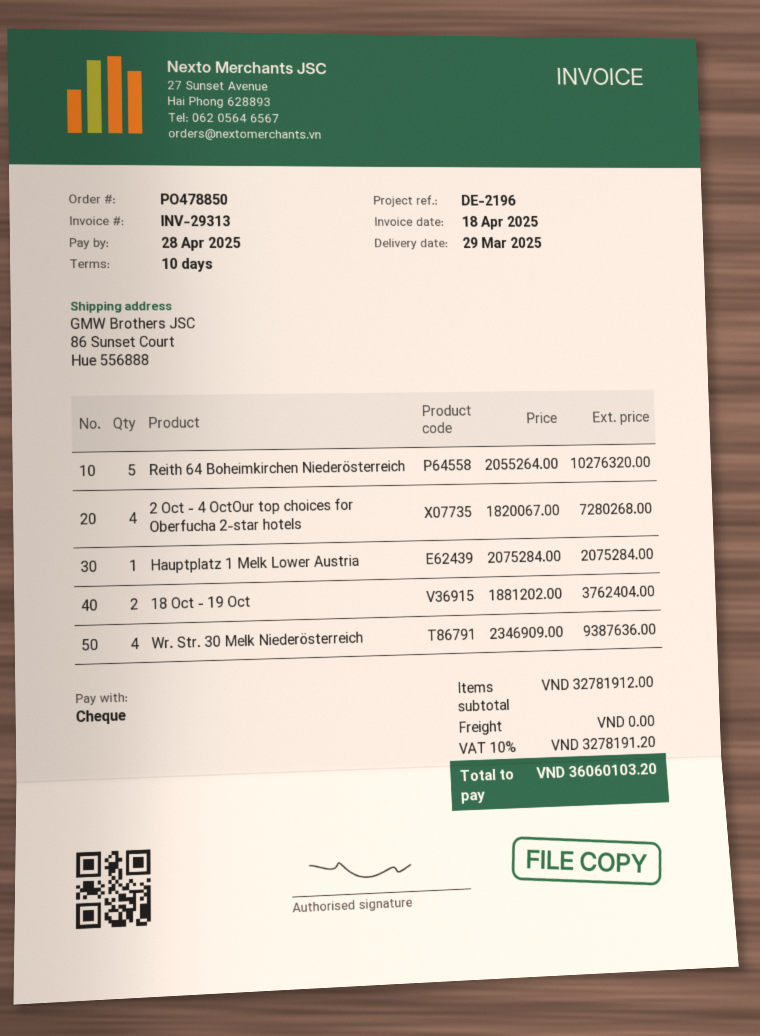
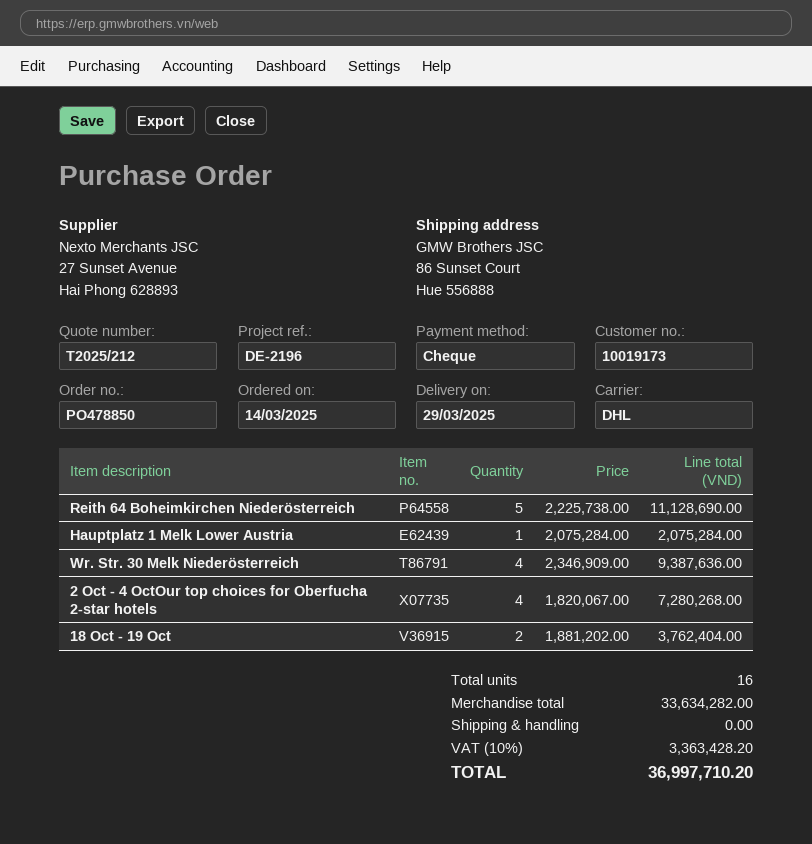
Reith 64 Boheimkirchen Niederösterreich: 5 x 2055264.00 = 10276320.00 -> 5 x 2225738.00 = 11128690.00
subtotal: 32781912.00 -> 33634282.00
tax: 10% = 3278191.20 -> 10% = 3363428.20
total: 36060103.20 -> 36997710.20

